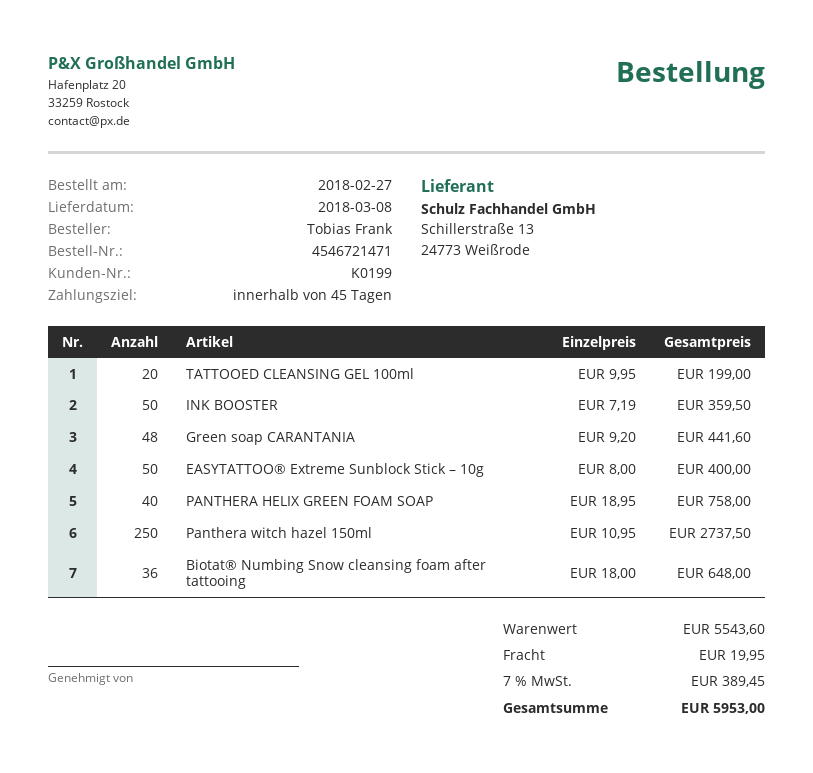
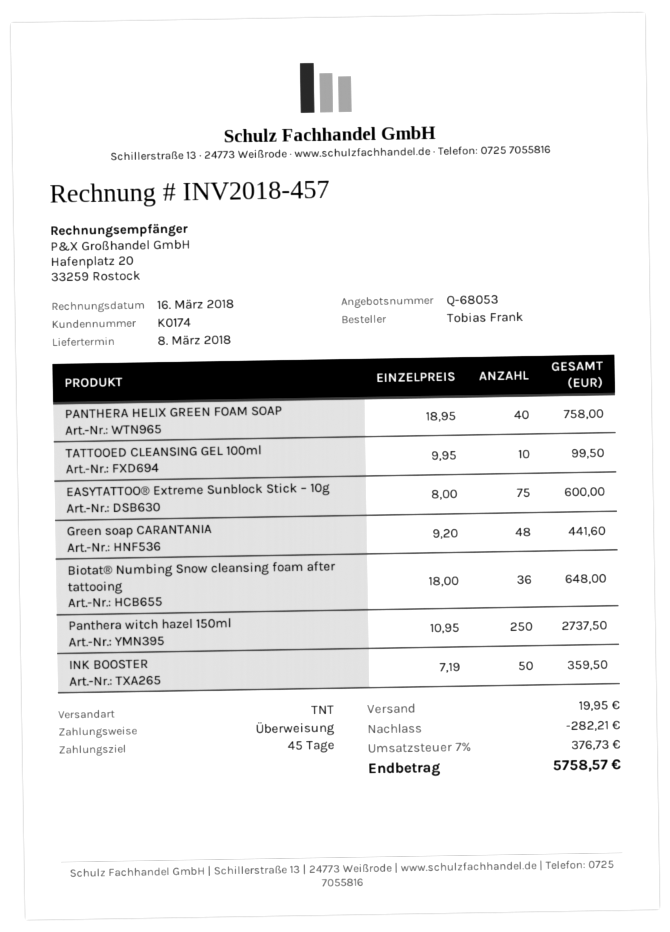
customer number: K0199 -> K0174
TATTOOED CLEANSING GEL 100ml: 20 x 9.95 = 199.00 -> 10 x 9.95 = 99.50
EASYTATTOO® Extreme Sunblock Stick – 10g: 50 x 8.00 = 400.00 -> 75 x 8.00 = 600.00
discount: none -> 282.21
tax: 7% = 389.45 -> 7% = 376.73
total: 5953.00 -> 5758.57

